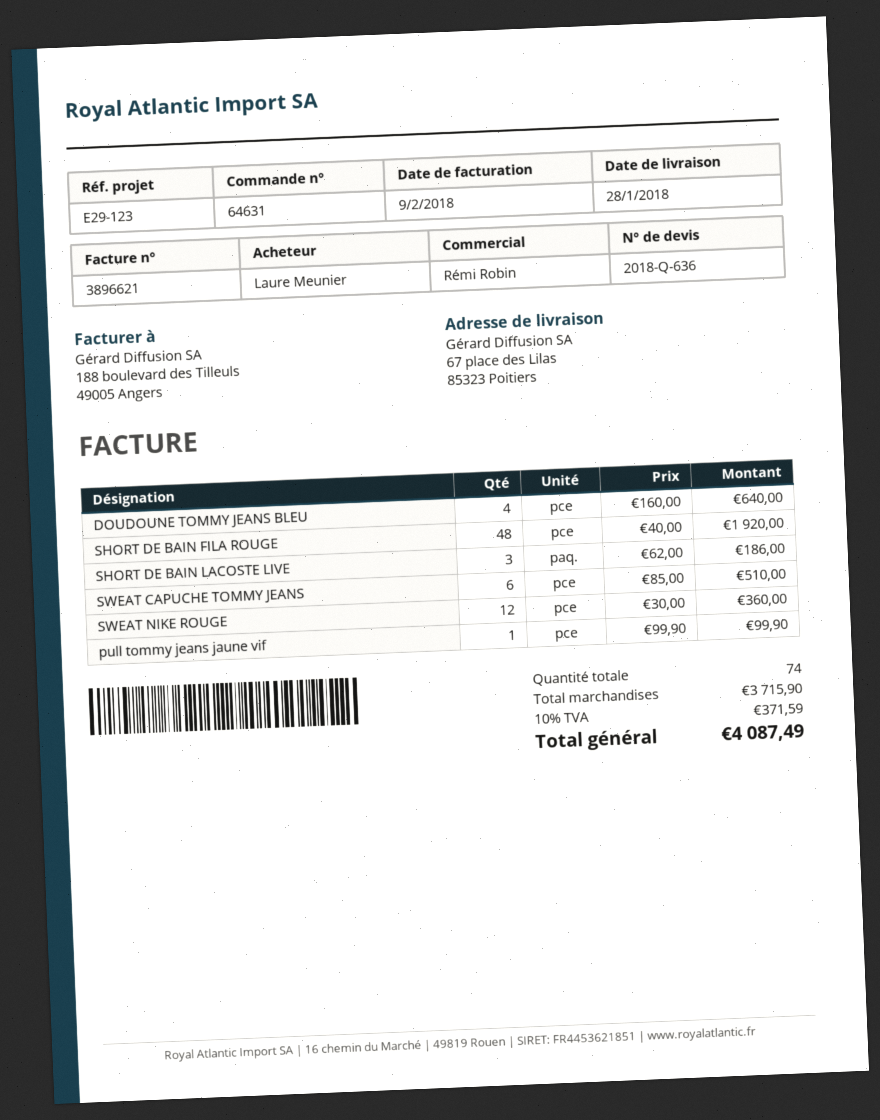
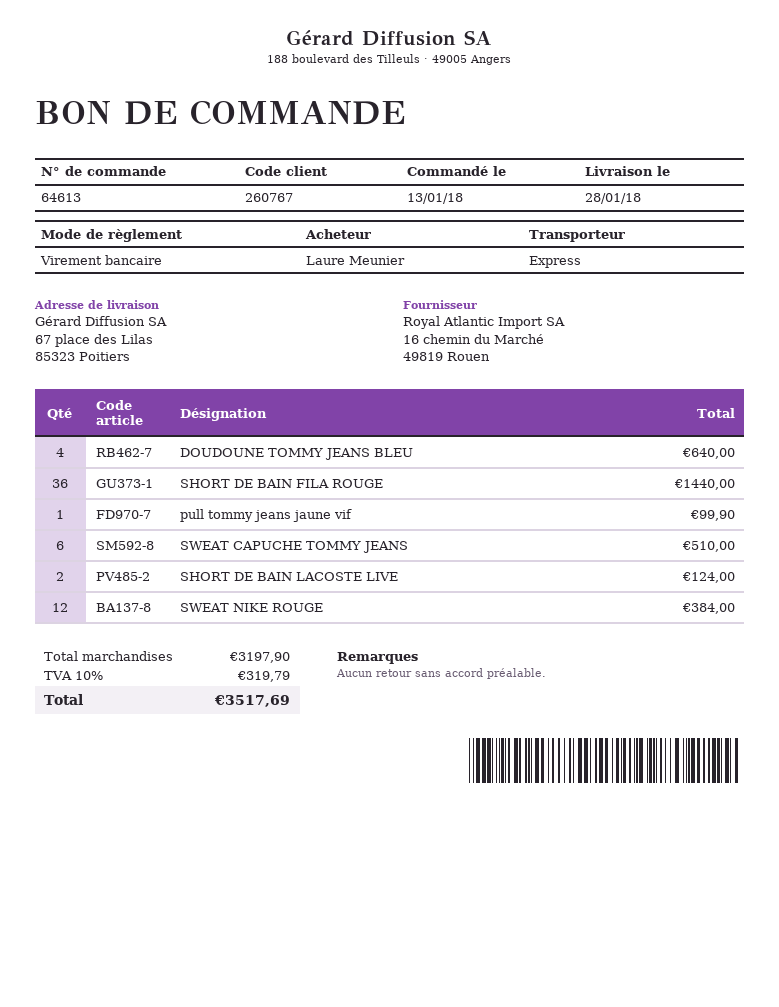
order number: 64631 -> 64613
SHORT DE BAIN FILA ROUGE: 48 for 1920.00 -> 36 for 1440.00
SHORT DE BAIN LACOSTE LIVE: 3 for 186.00 -> 2 for 124.00
SWEAT NIKE ROUGE: 12 for 360.00 -> 12 for 384.00
subtotal: 3715.90 -> 3197.90
tax: 10% = 371.59 -> 10% = 319.79
total: 4087.49 -> 3517.69

